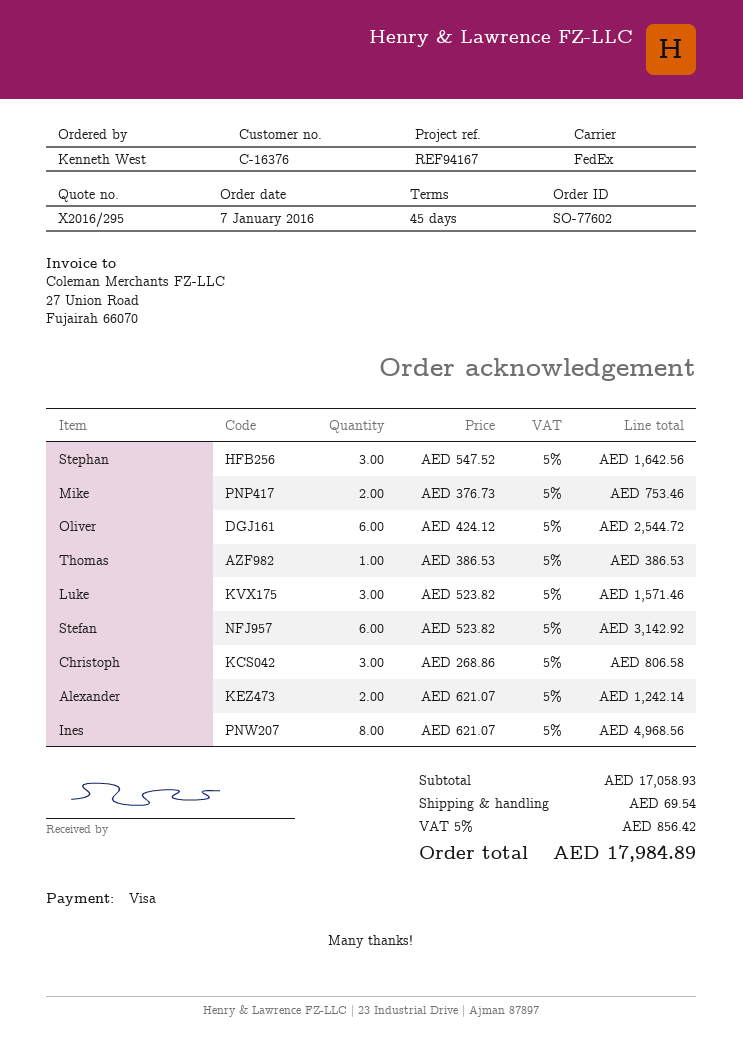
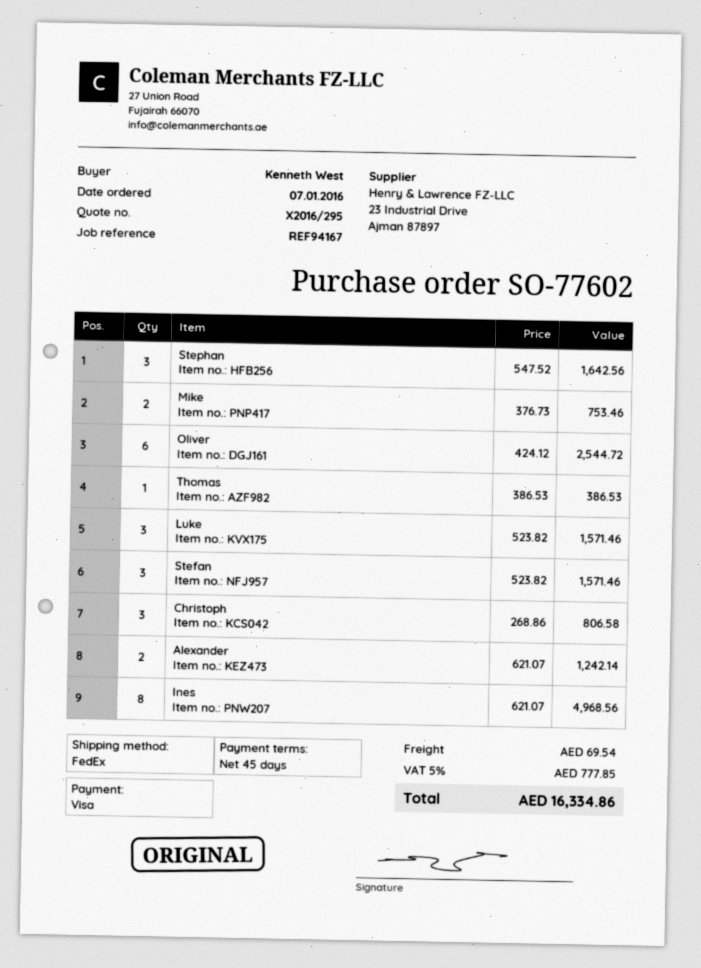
Stefan: 6 x 523.82 = 3142.92 -> 3 x 523.82 = 1571.46
tax: 5% = 856.42 -> 5% = 777.85
total: 17984.89 -> 16334.86

